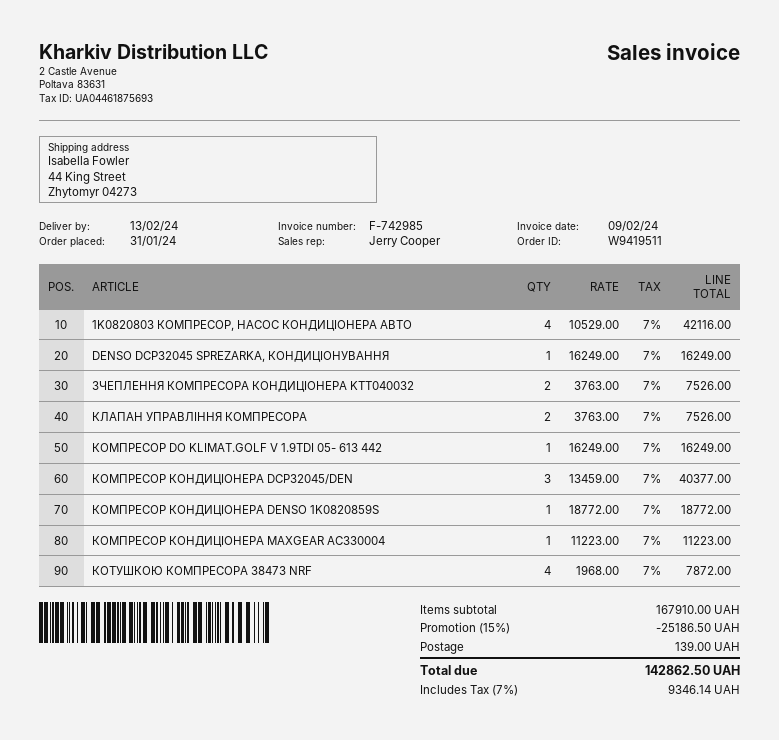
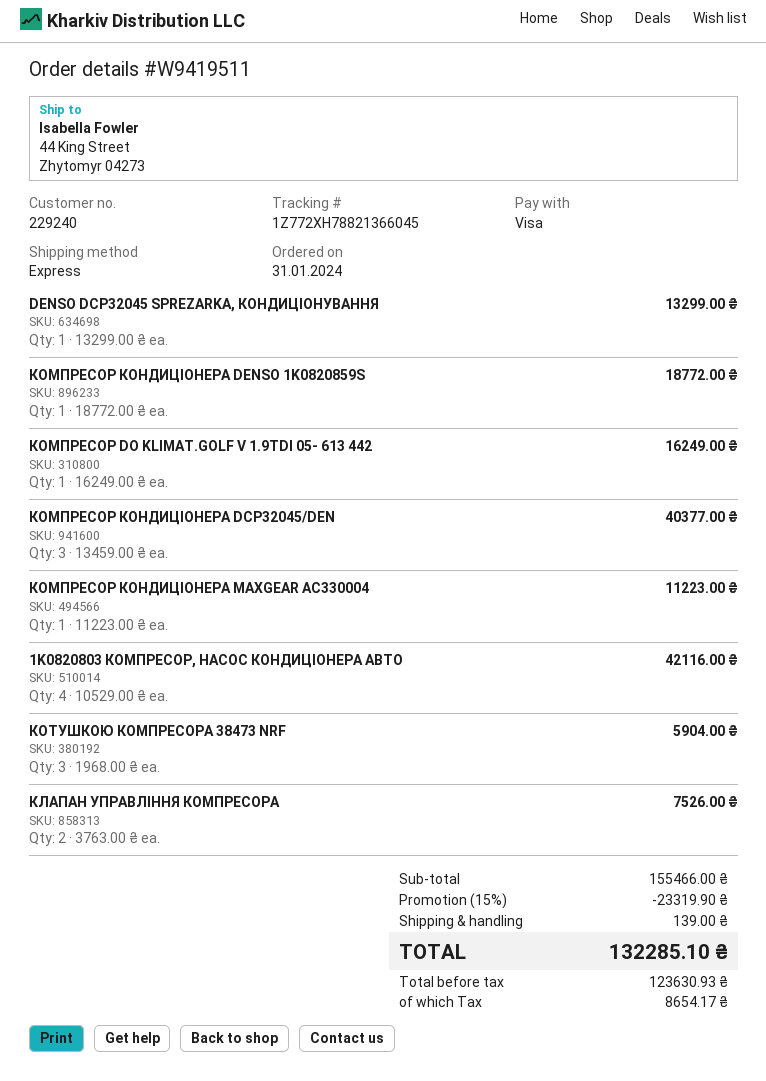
DENSO DCP32045 SPREZARKA, КОНДИЦІОНУВАННЯ: 1 x 16249.00 = 16249.00 -> 1 x 13299.00 = 13299.00
ЗЧЕПЛЕННЯ КОМПРЕСОРА КОНДИЦІОНЕРА KTT040032: 2 x 3763.00 = 7526.00 -> none
КОТУШКОЮ КОМПРЕСОРА 38473 NRF: 4 x 1968.00 = 7872.00 -> 3 x 1968.00 = 5904.00
subtotal: 167910.00 -> 155466.00
discount: 15% = 25186.50 -> 15% = 23319.90
tax: 9346.14 -> 8654.17
total: 142862.50 -> 132285.10

